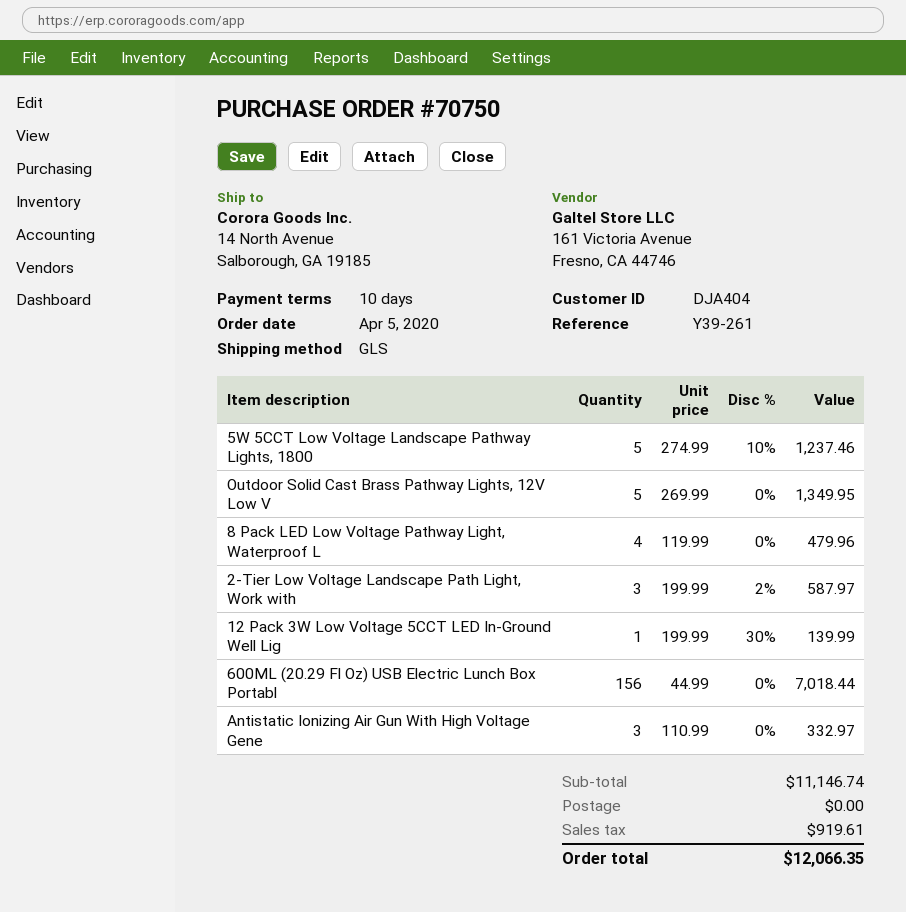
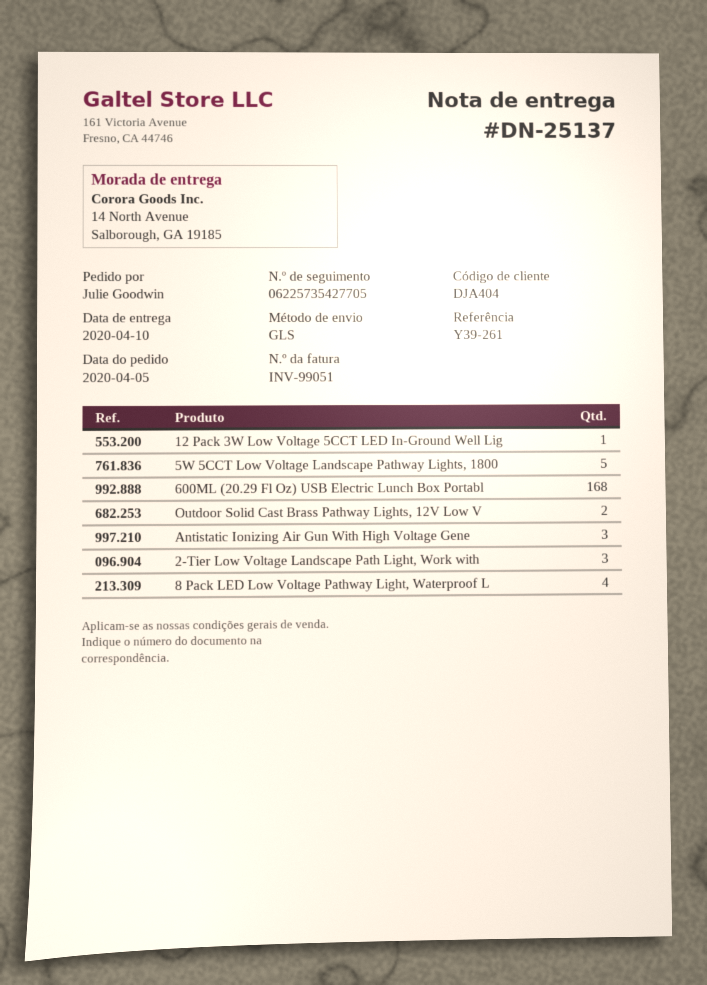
Outdoor Solid Cast Brass Pathway Lights, 12V Low V: 5 -> 2
600ML (20.29 Fl Oz) USB Electric Lunch Box Portabl: 156 -> 168

